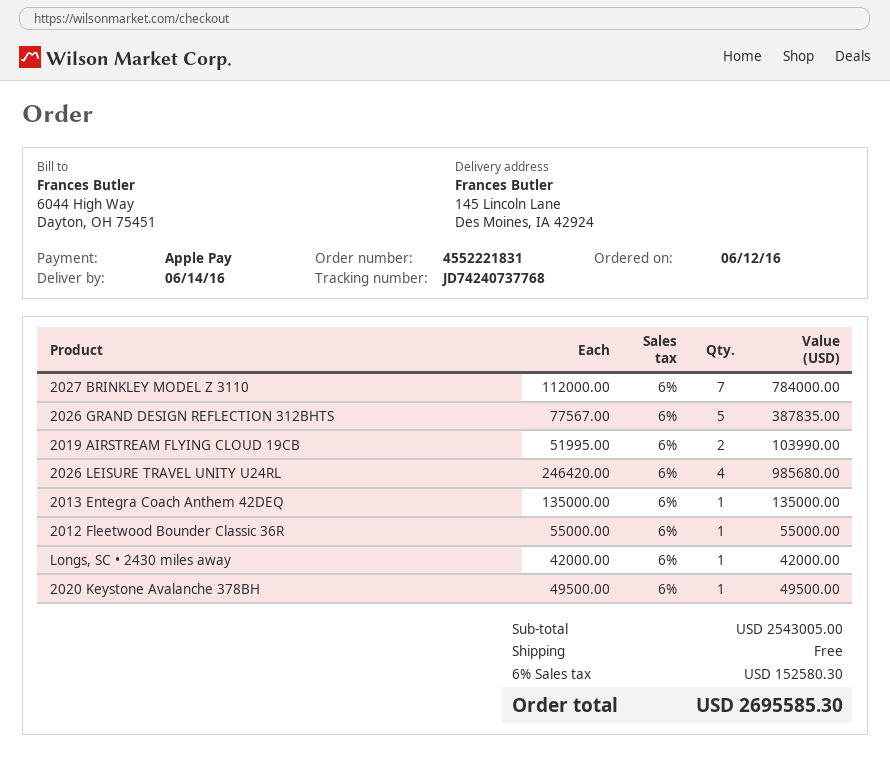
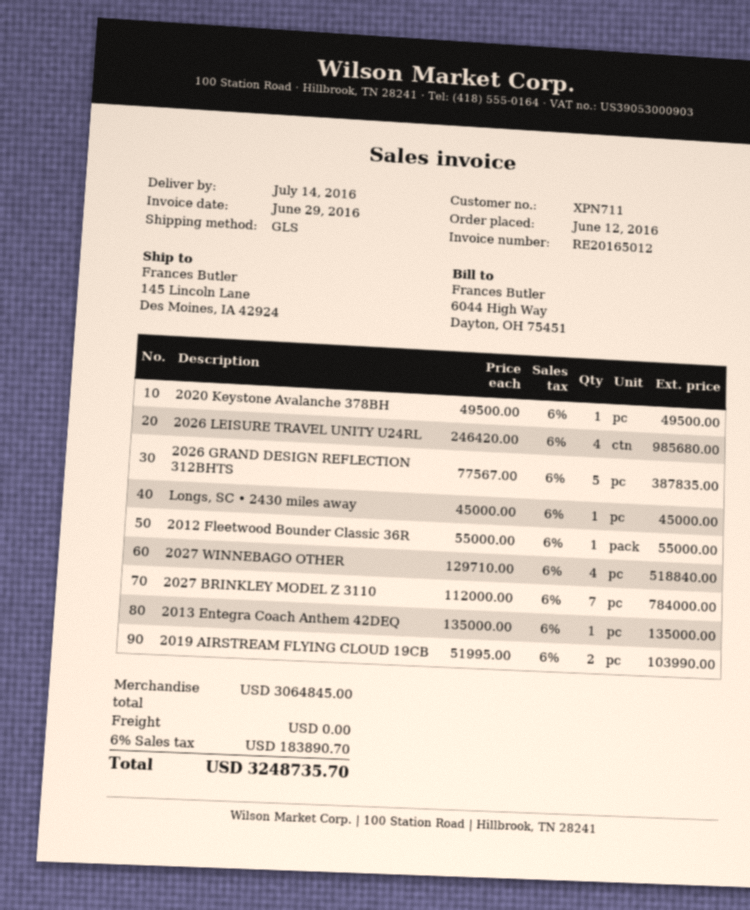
delivery date: 2016-06-14 -> 2016-07-14
Longs, SC • 2430 miles away: 1 x 42000.00 = 42000.00 -> 1 x 45000.00 = 45000.00
2027 WINNEBAGO OTHER: none -> 4 x 129710.00 = 518840.00
subtotal: 2543005.00 -> 3064845.00
tax: 6% = 152580.30 -> 6% = 183890.70
total: 2695585.30 -> 3248735.70

